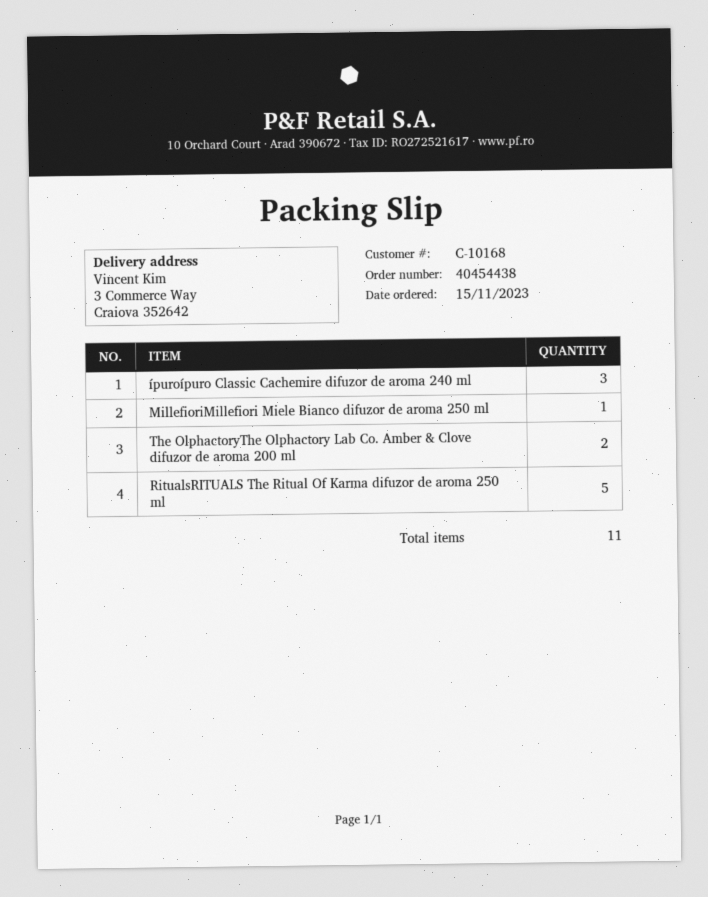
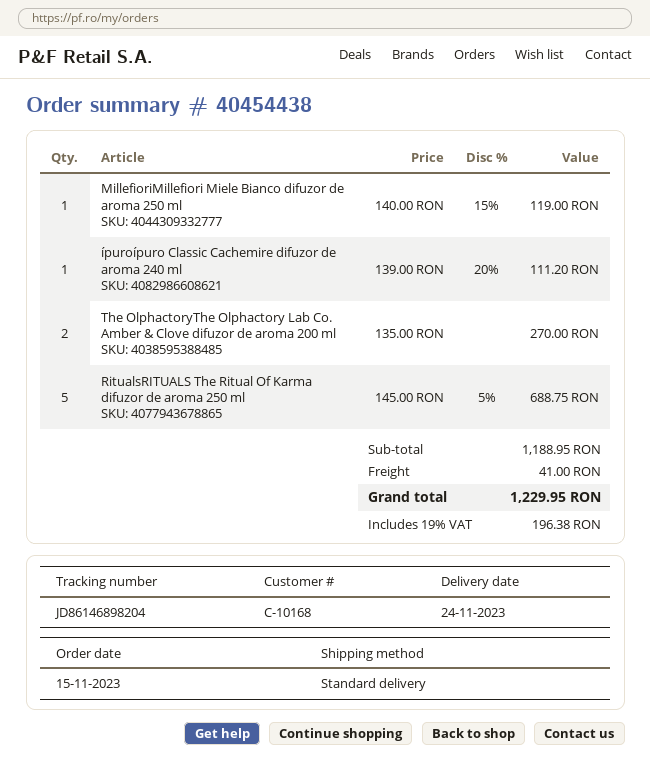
ípuroípuro Classic Cachemire difuzor de aroma 240 ml: 3 -> 1

